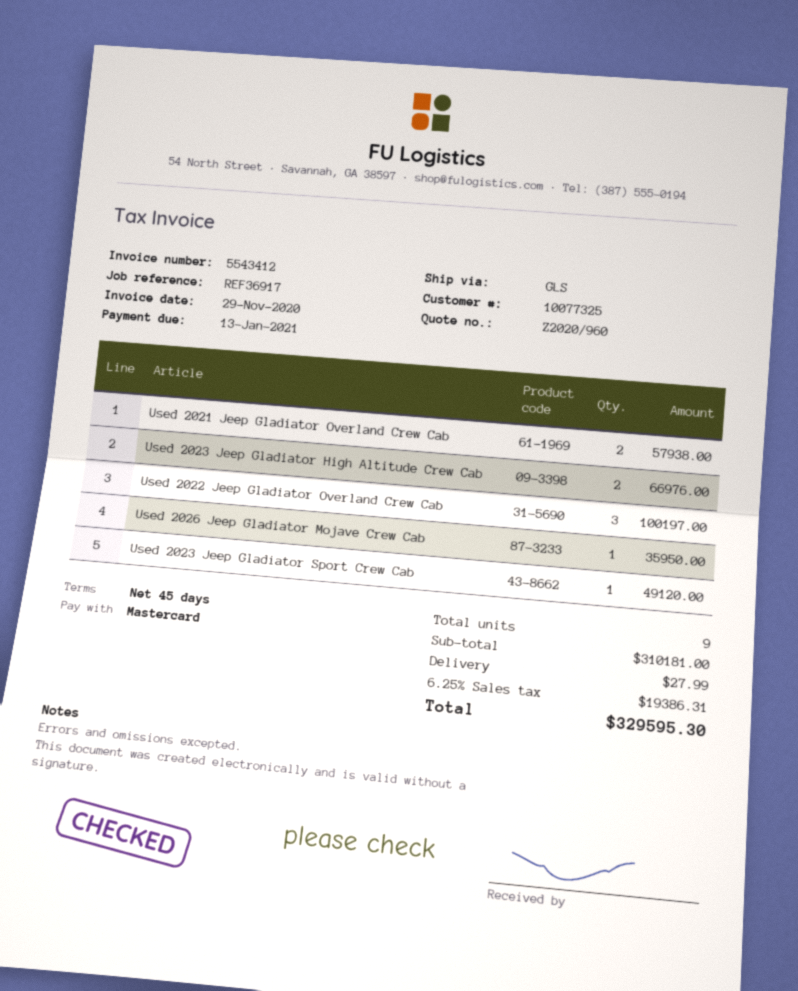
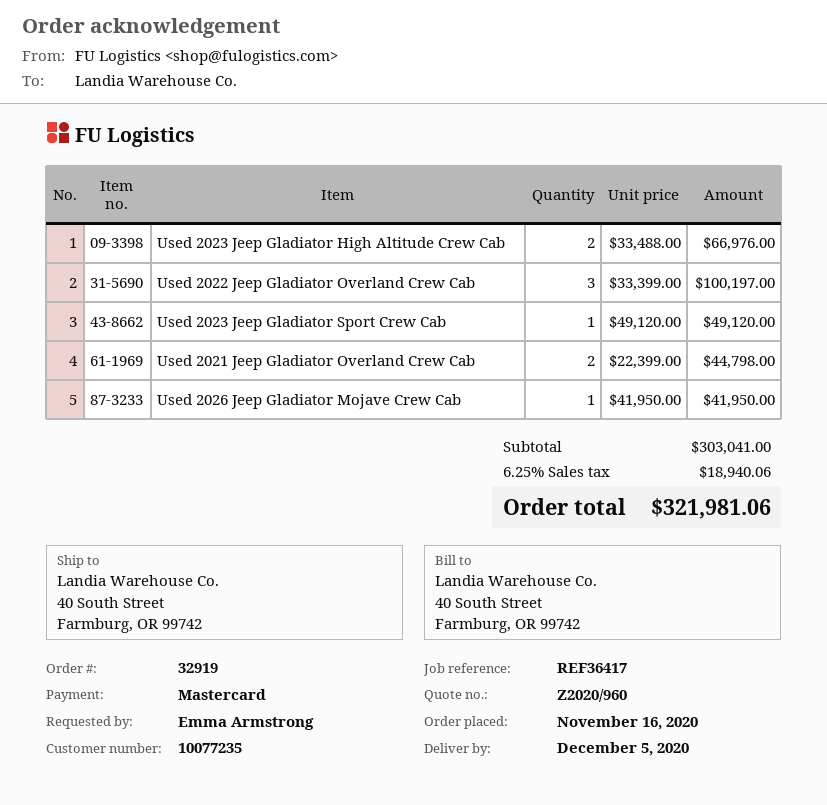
customer number: 10077325 -> 10077235
reference: REF36917 -> REF36417
Used 2021 Jeep Gladiator Overland Crew Cab: 2 for 57938.00 -> 2 for 44798.00
Used 2026 Jeep Gladiator Mojave Crew Cab: 1 for 35950.00 -> 1 for 41950.00
subtotal: 310181.00 -> 303041.00
shipping: 27.99 -> none
tax: 6.25% = 19386.31 -> 6.25% = 18940.06
total: 329595.30 -> 321981.06

